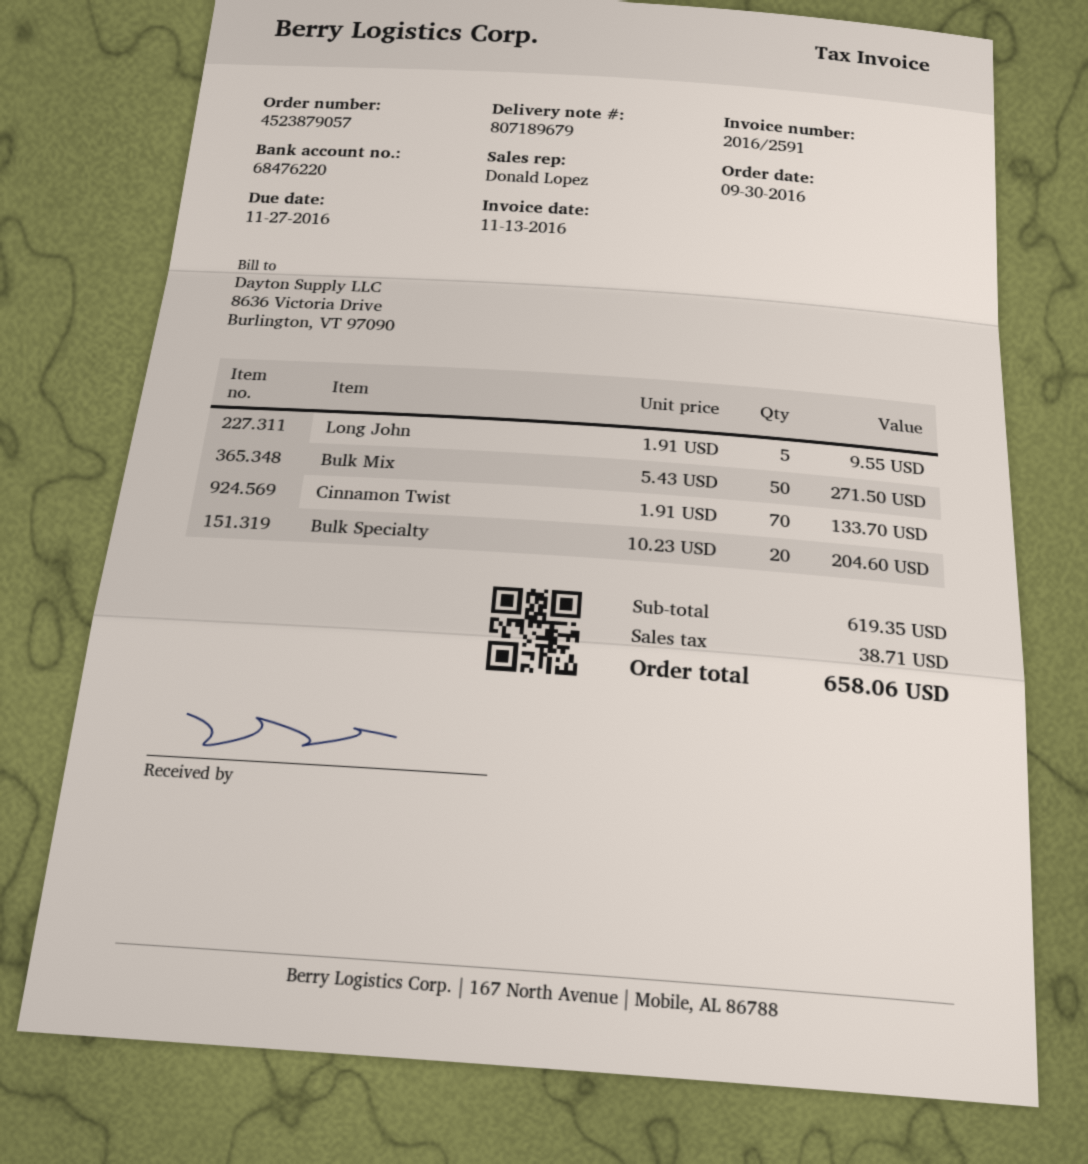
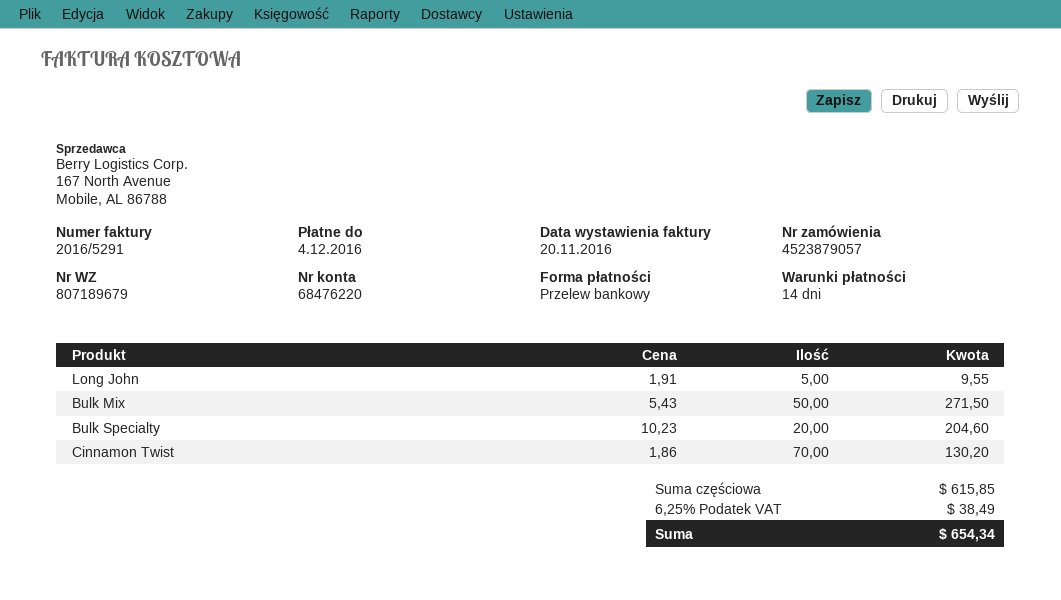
invoice number: 2016/2591 -> 2016/5291
invoice date: 2016-11-13 -> 2016-11-20
due date: 2016-11-27 -> 2016-12-04
Cinnamon Twist: 70 x 1.91 = 133.70 -> 70 x 1.86 = 130.20
subtotal: 619.35 -> 615.85
tax: 38.71 -> 38.49
total: 658.06 -> 654.34

